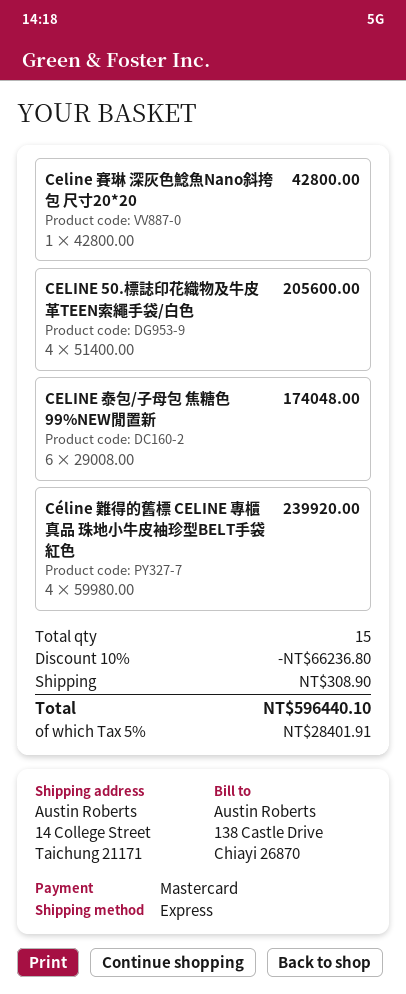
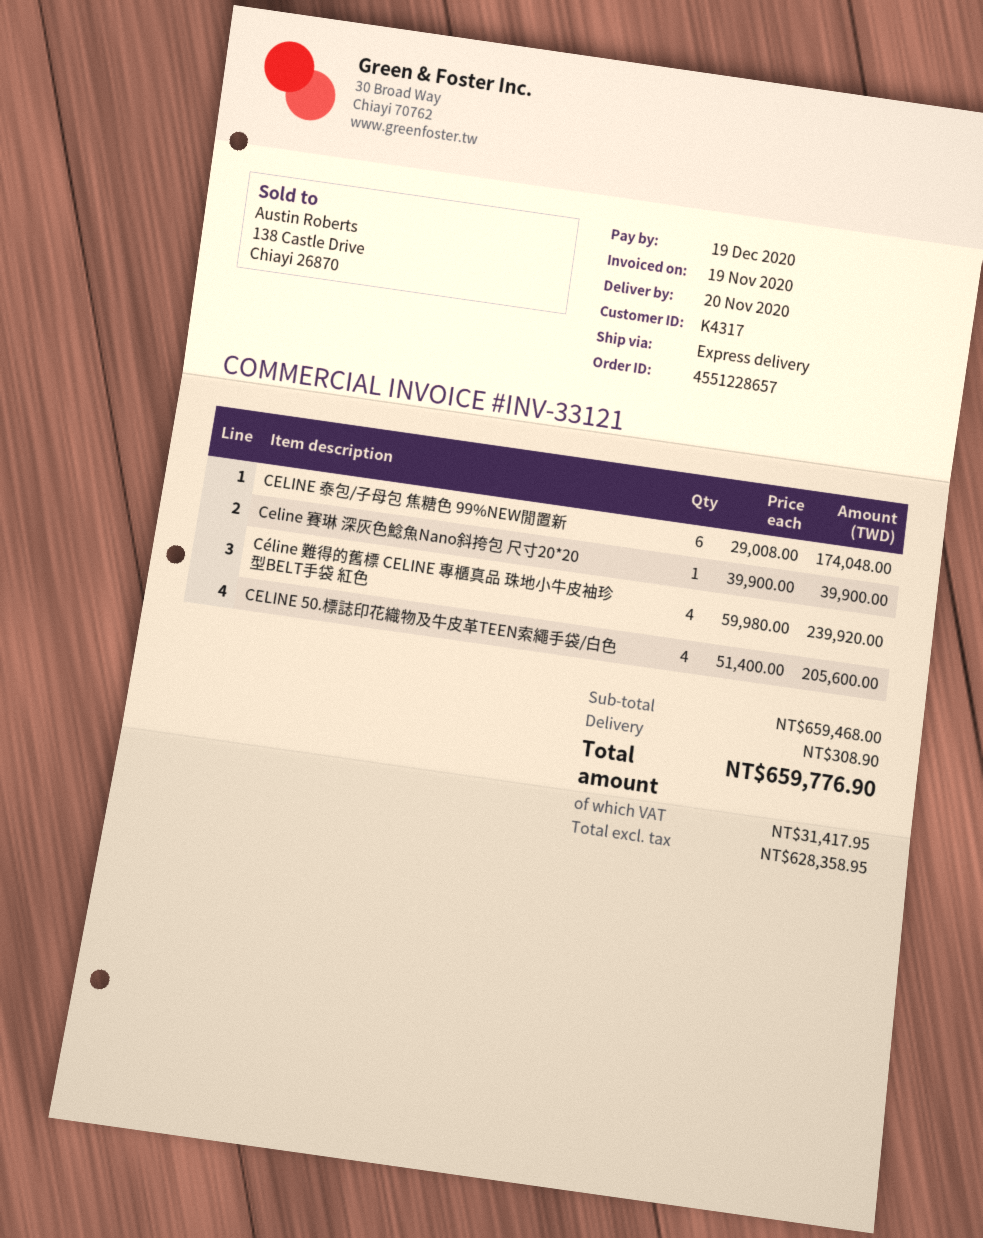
Celine 賽琳 深灰色鯰魚Nano斜挎包 尺寸20*20: 1 x 42800.00 = 42800.00 -> 1 x 39900.00 = 39900.00
discount: 10% = 66236.80 -> none
tax: 28401.91 -> 31417.95
total: 596440.10 -> 659776.90

